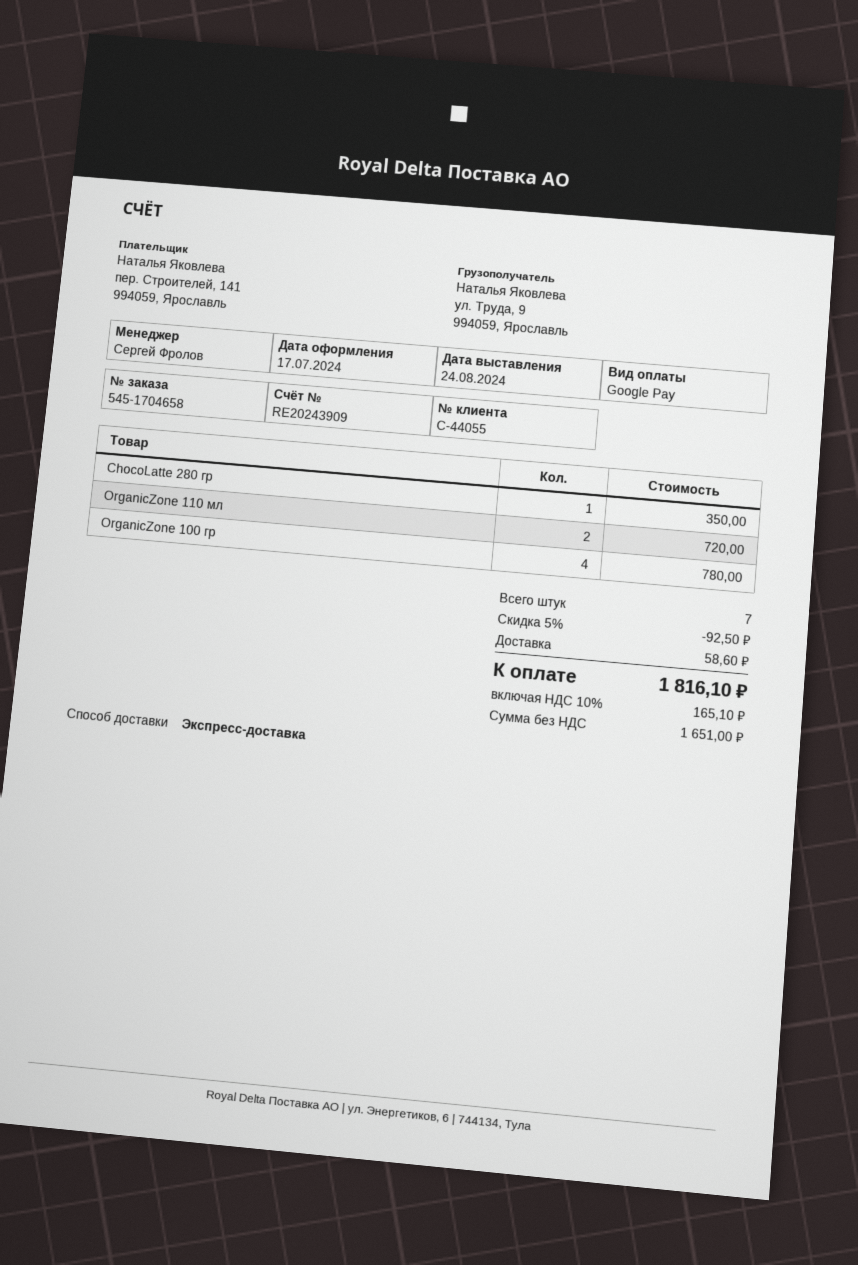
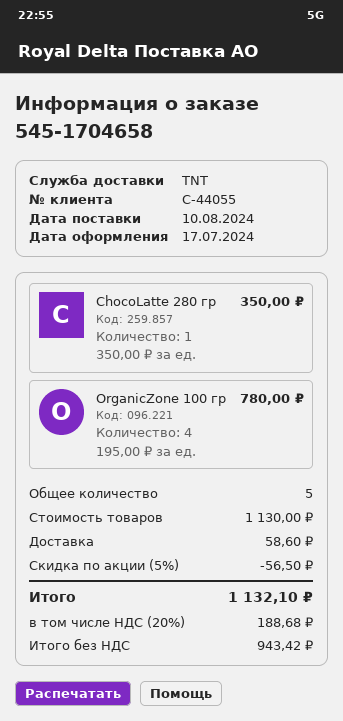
shipping method: express -> TNT
OrganicZone 110 мл: 2 for 720.00 -> none
total quantity: 7 -> 5
discount: 5% = 92.50 -> 5% = 56.50
net: 1651.00 -> 943.42
tax: 10% = 165.10 -> 20% = 188.68
total: 1816.10 -> 1132.10

